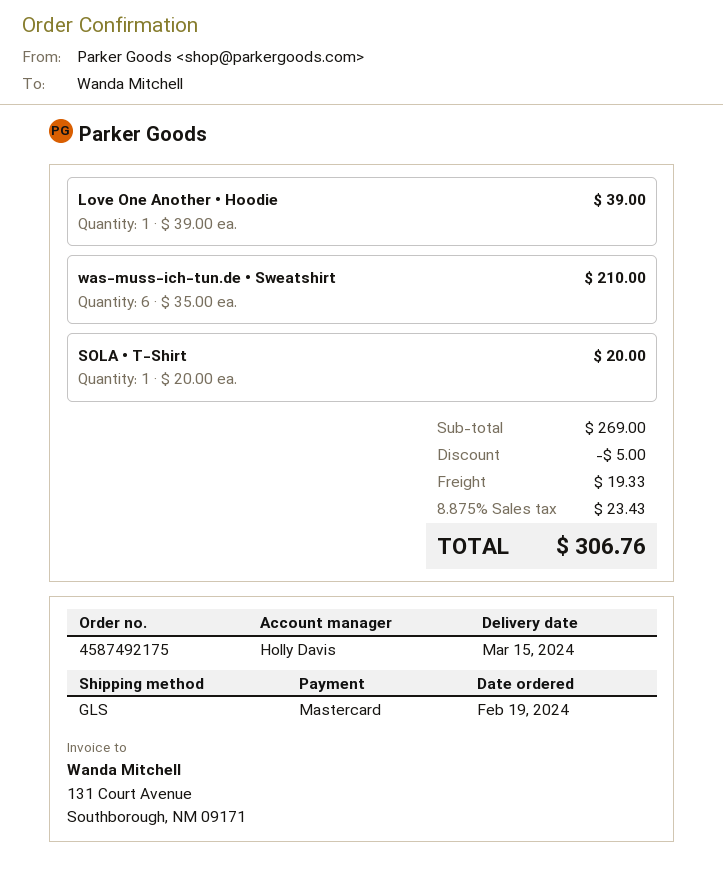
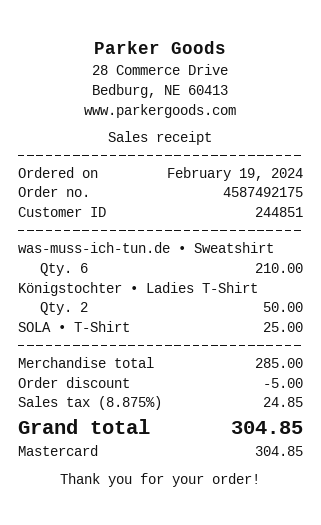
Love One Another • Hoodie: 1 for 39.00 -> none
SOLA • T-Shirt: 1 for 20.00 -> 1 for 25.00
Königstochter • Ladies T-Shirt: none -> 2 for 50.00
subtotal: 269.00 -> 285.00
shipping: 19.33 -> none
tax: 8.875% = 23.43 -> 8.875% = 24.85
total: 306.76 -> 304.85

